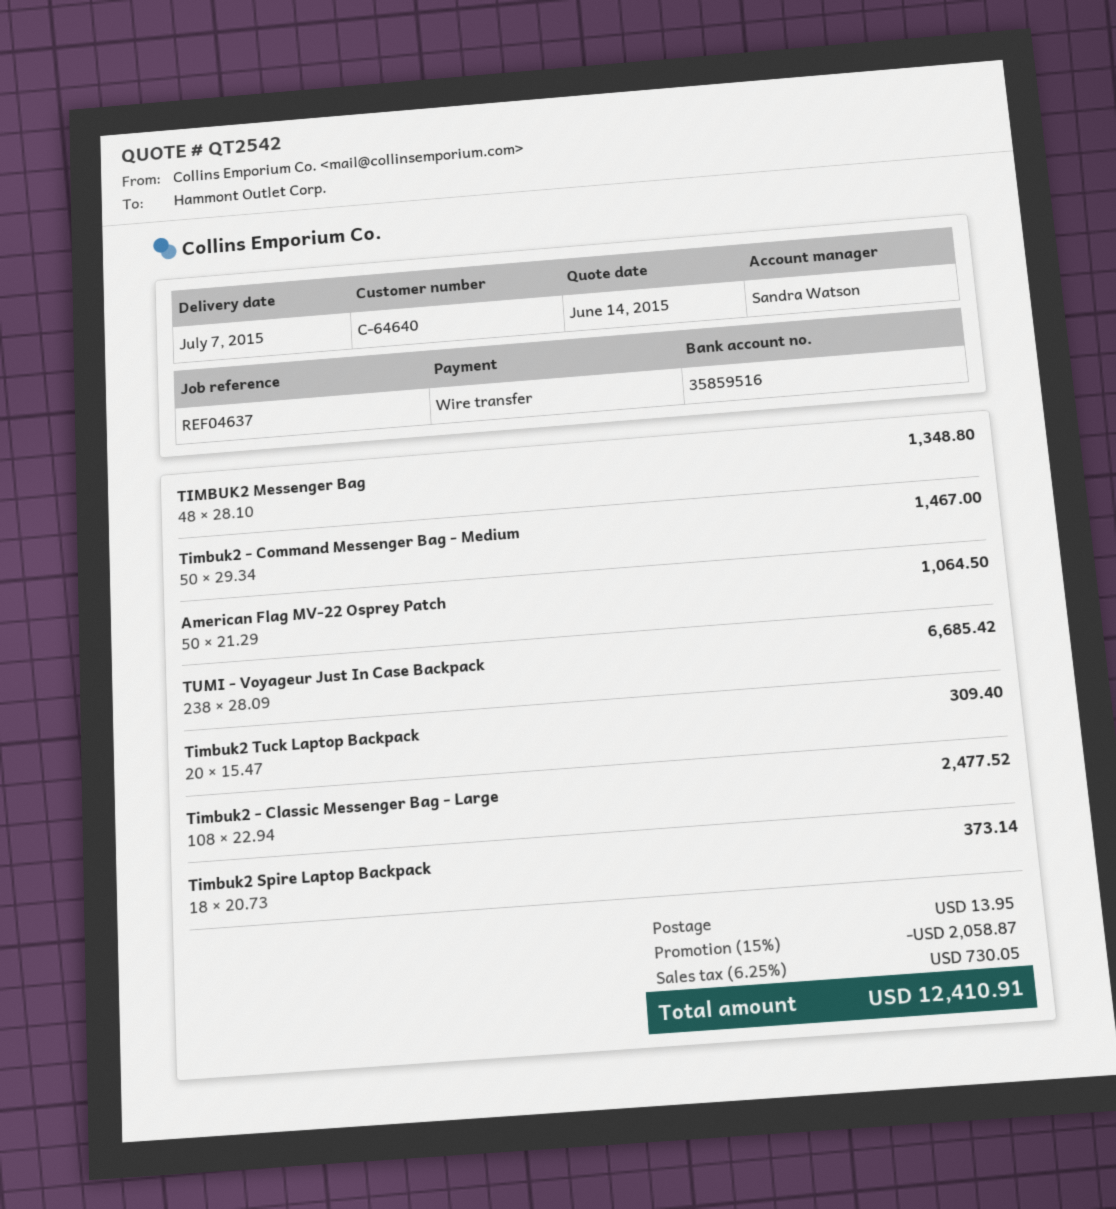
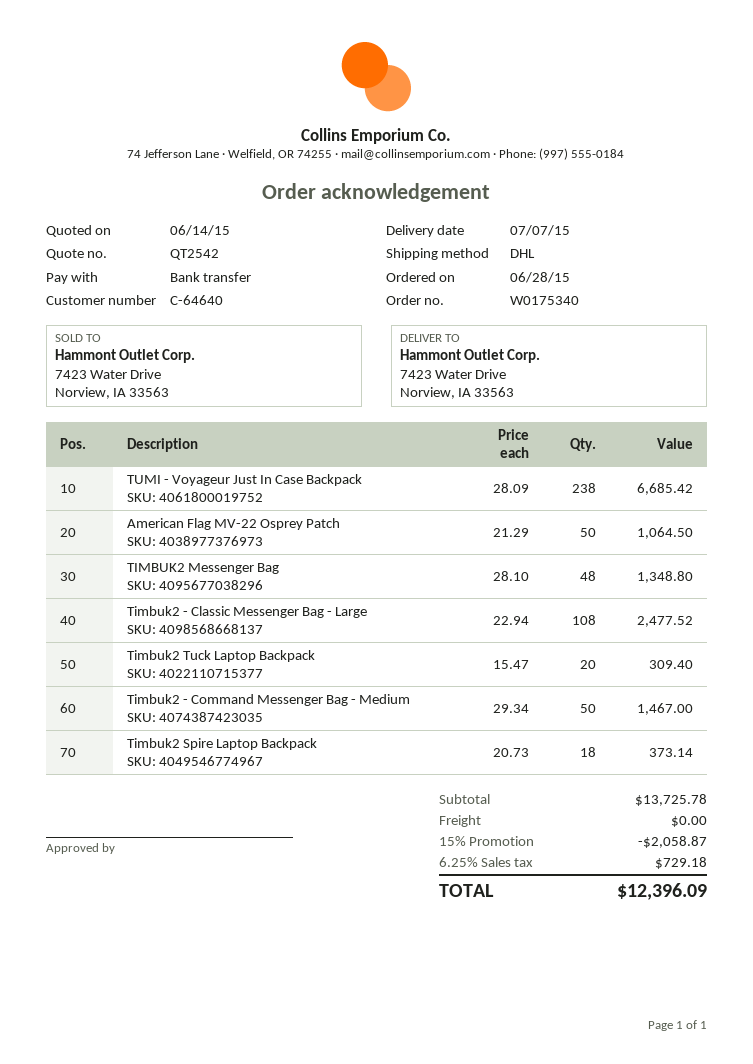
shipping: 13.95 -> 0.00
tax: 6.25% = 730.05 -> 6.25% = 729.18
total: 12410.91 -> 12396.09

